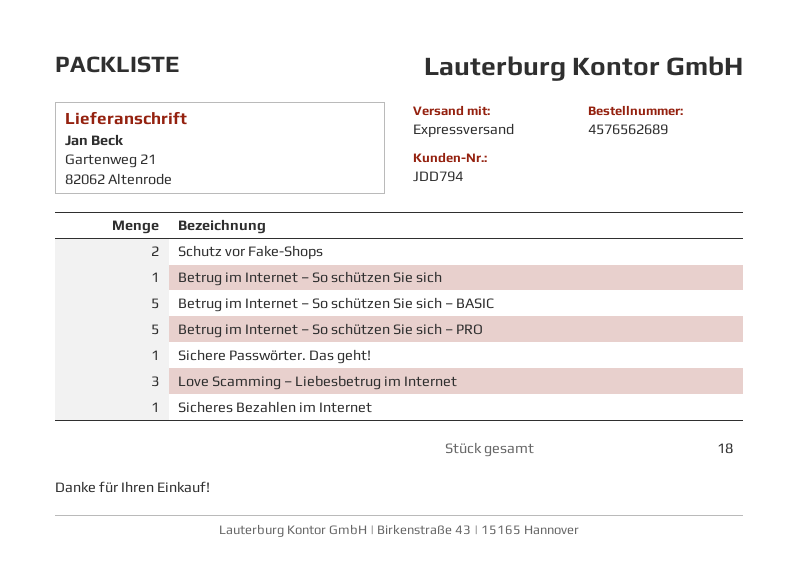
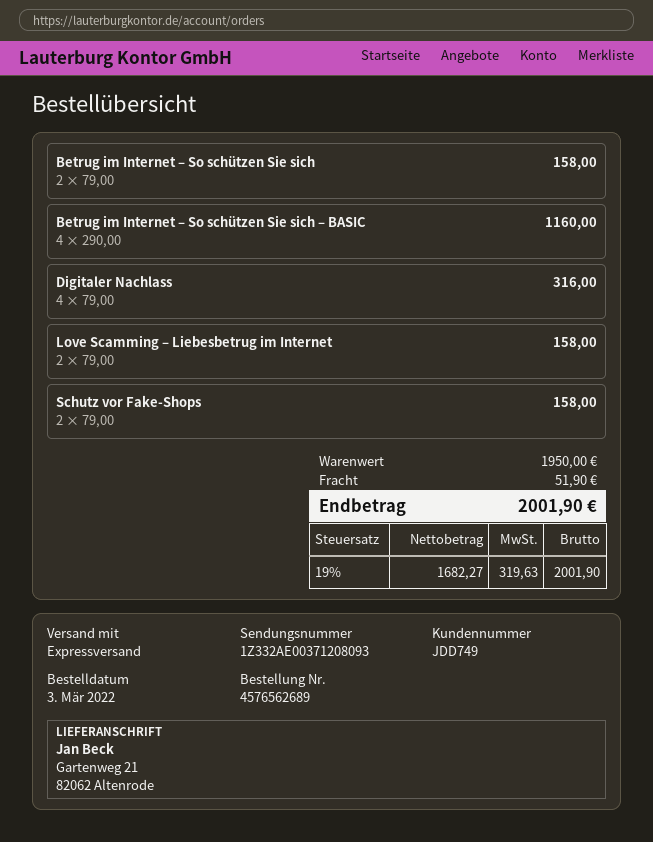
customer number: JDD794 -> JDD749
Betrug im Internet – So schützen Sie sich: 1 -> 2
Betrug im Internet – So schützen Sie sich – BASIC: 5 -> 4
Betrug im Internet – So schützen Sie sich – PRO: 5 -> none
Sichere Passwörter. Das geht!: 1 -> none
Love Scamming – Liebesbetrug im Internet: 3 -> 2
Sicheres Bezahlen im Internet: 1 -> none
Digitaler Nachlass: none -> 4

